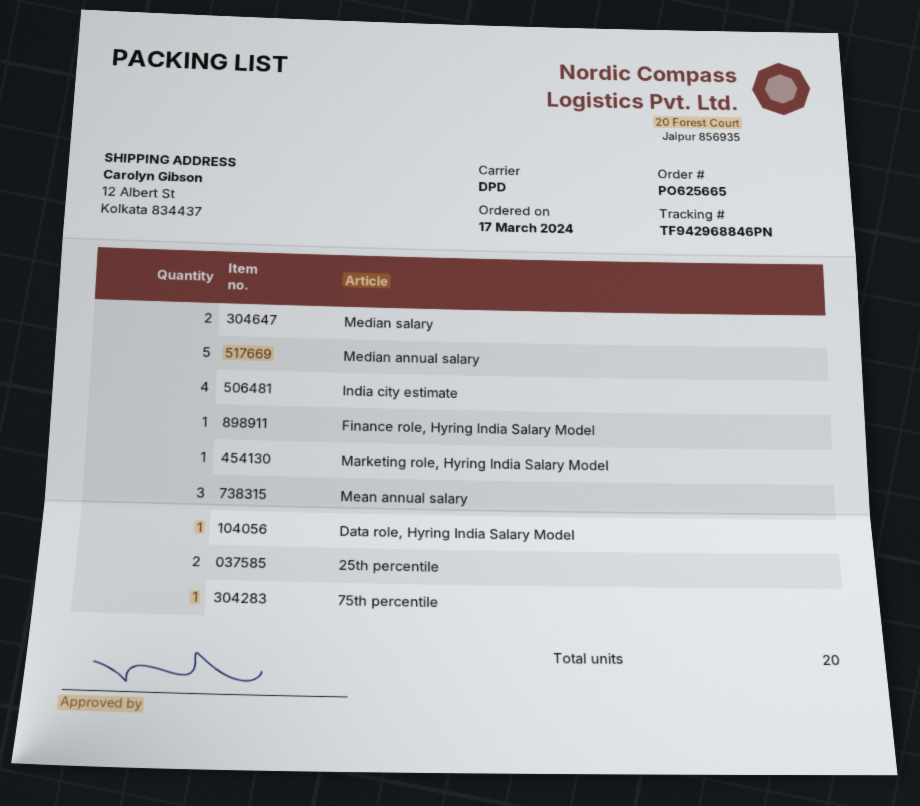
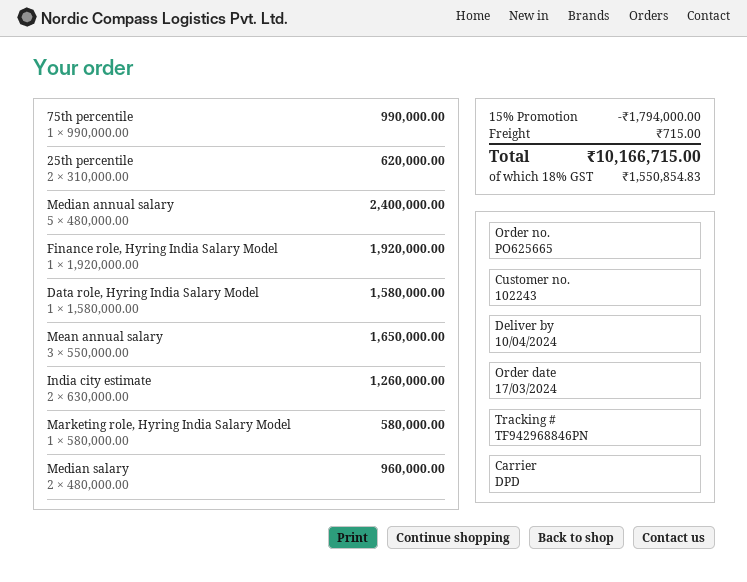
India city estimate: 4 -> 2

